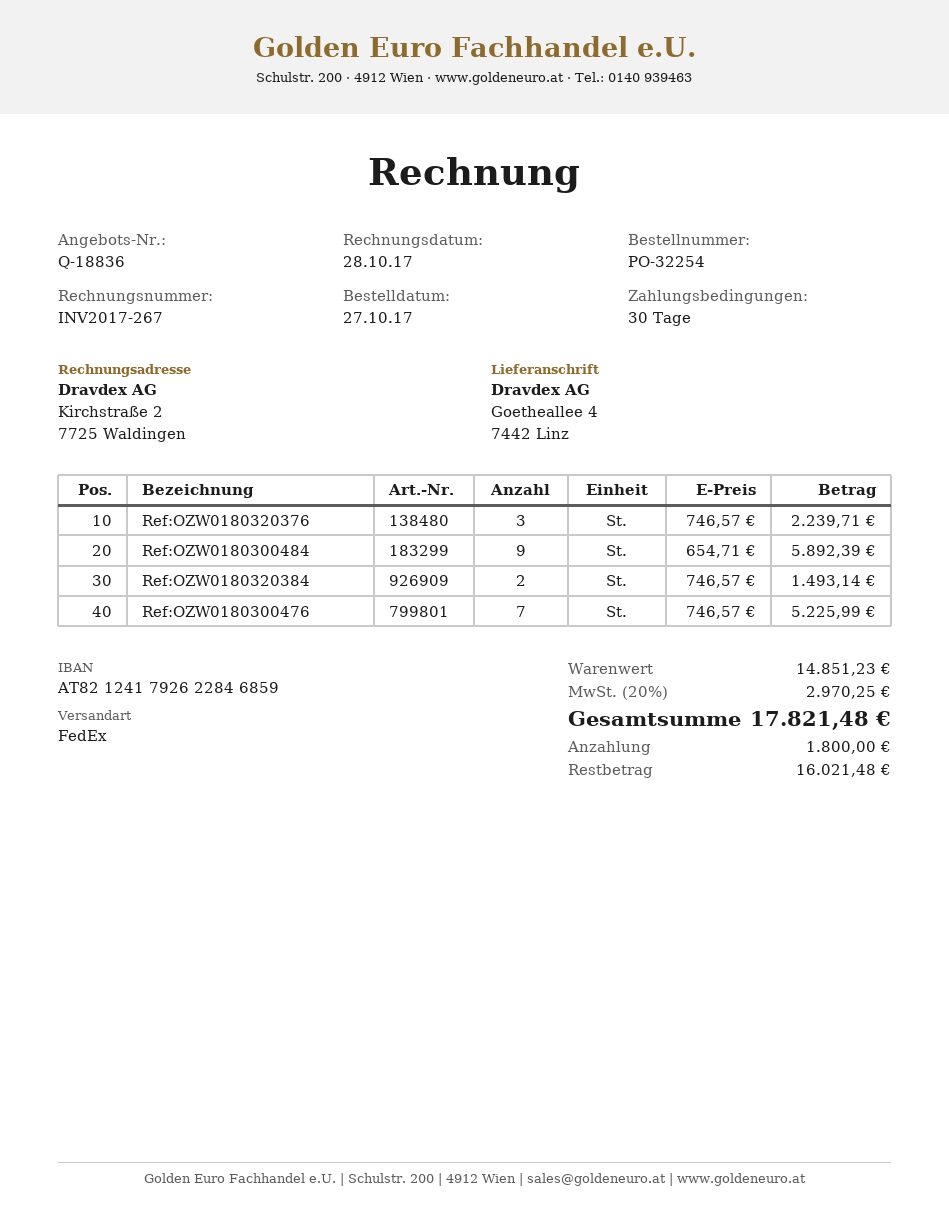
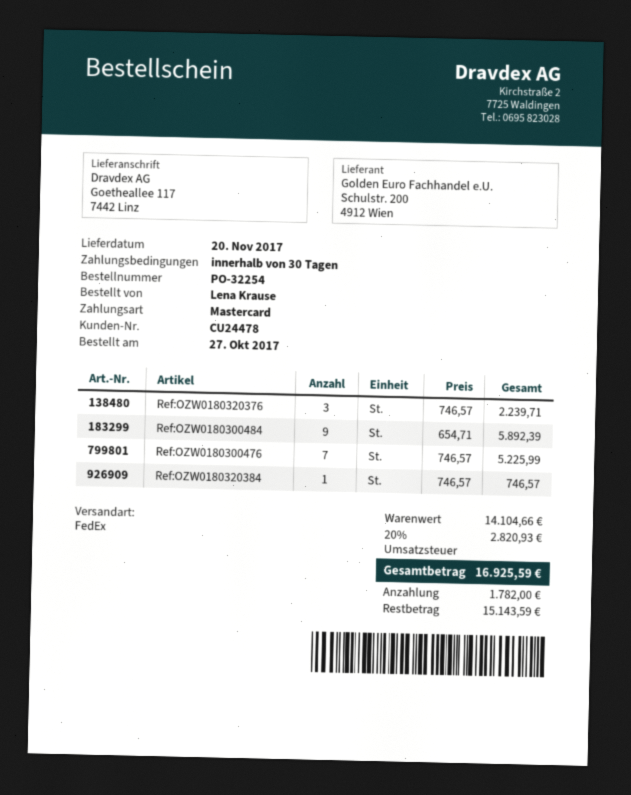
ship to: Goetheallee 4, 7442 Linz -> Goetheallee 117, 7442 Linz
Ref:OZW0180320384: 2 x 746.57 = 1493.14 -> 1 x 746.57 = 746.57
subtotal: 14851.23 -> 14104.66
tax: 20% = 2970.25 -> 20% = 2820.93
total: 17821.48 -> 16925.59
deposit: 1800.00 -> 1782.00
balance: 16021.48 -> 15143.59

